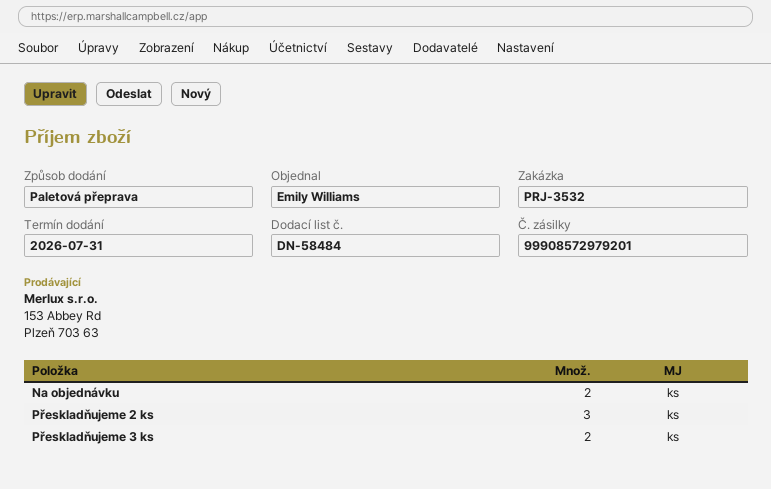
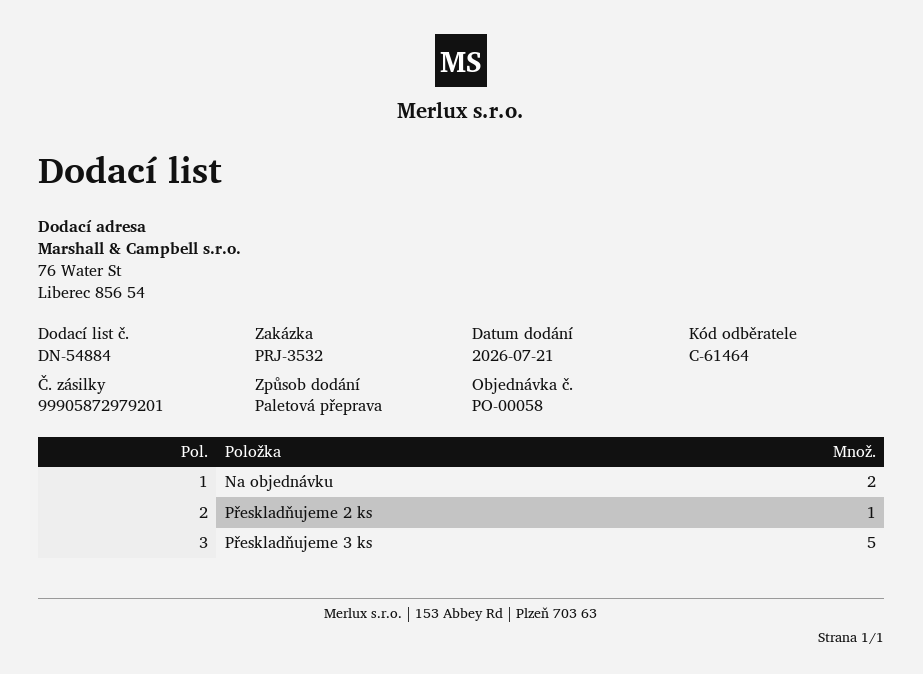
delivery note number: DN-58484 -> DN-54884
delivery date: 2026-07-31 -> 2026-07-21
tracking number: 99908572979201 -> 99905872979201
Přeskladňujeme 2 ks: 3 -> 1
Přeskladňujeme 3 ks: 2 -> 5

